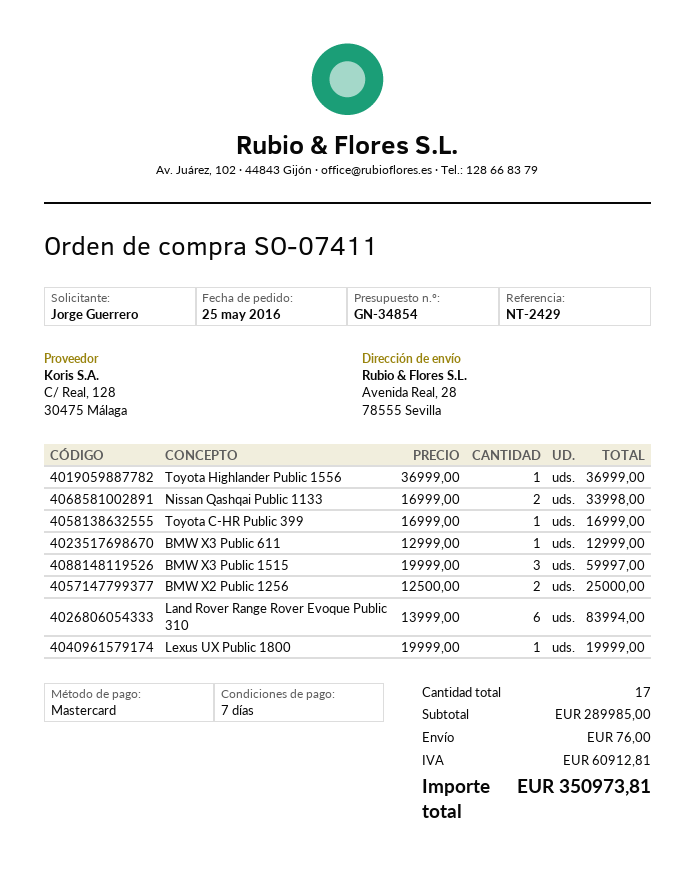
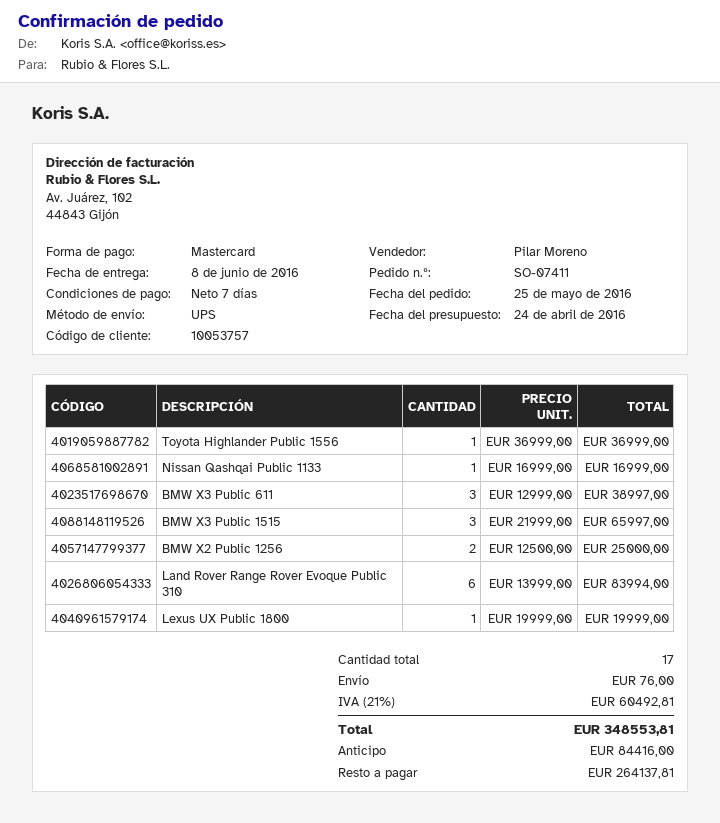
Nissan Qashqai Public 1133: 2 x 16999.00 = 33998.00 -> 1 x 16999.00 = 16999.00
Toyota C-HR Public 399: 1 x 16999.00 = 16999.00 -> none
BMW X3 Public 611: 1 x 12999.00 = 12999.00 -> 3 x 12999.00 = 38997.00
BMW X3 Public 1515: 3 x 19999.00 = 59997.00 -> 3 x 21999.00 = 65997.00
tax: 60912.81 -> 60492.81
total: 350973.81 -> 348553.81

